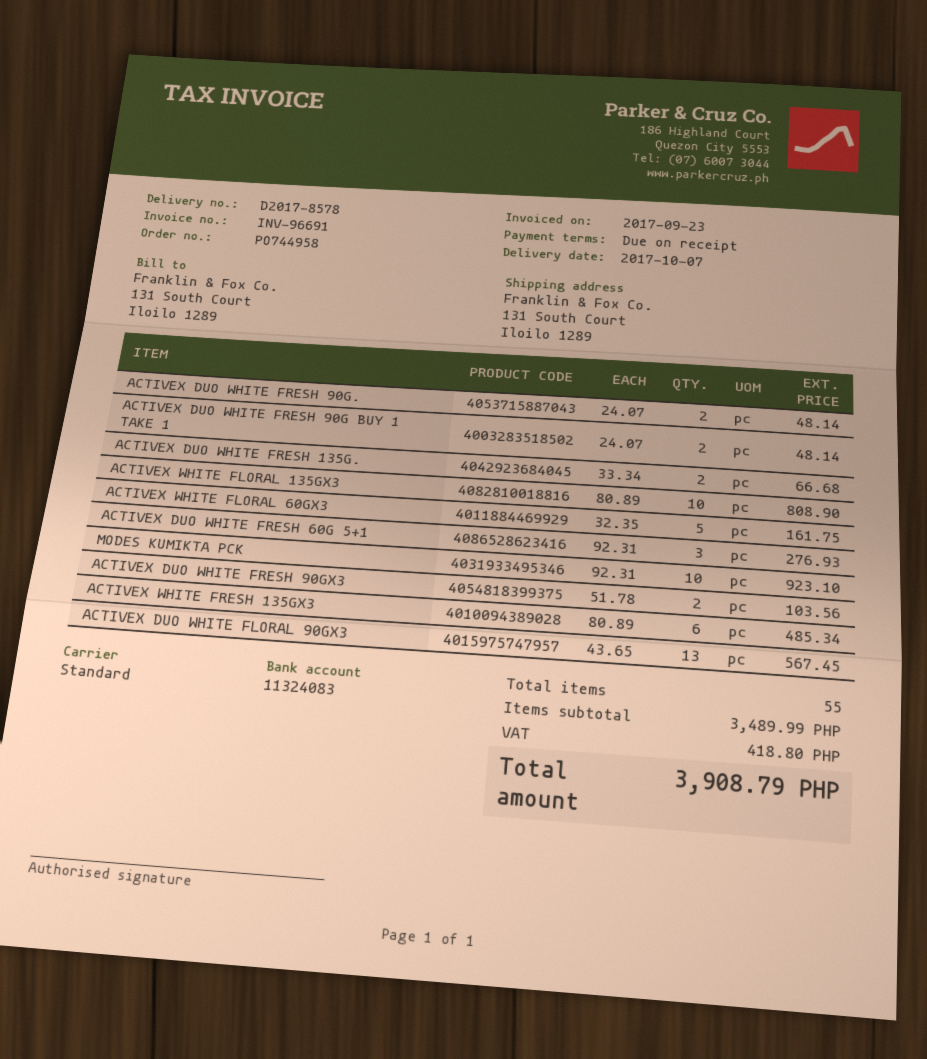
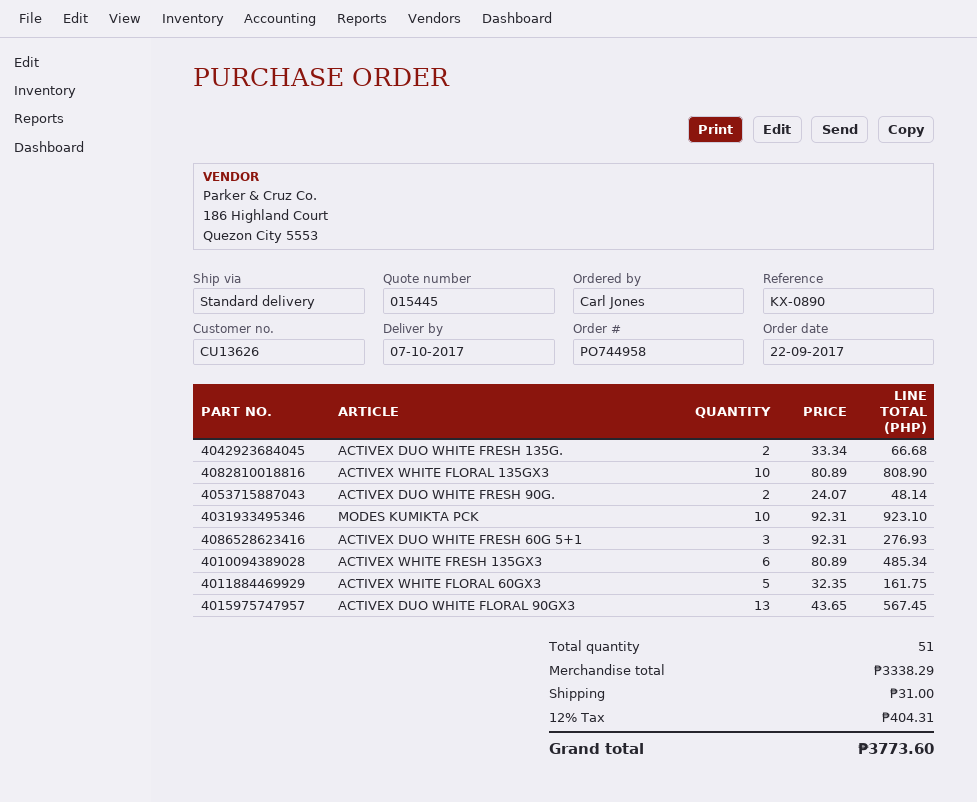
ACTIVEX DUO WHITE FRESH 90G BUY 1 TAKE 1: 2 x 24.07 = 48.14 -> none
ACTIVEX DUO WHITE FRESH 90GX3: 2 x 51.78 = 103.56 -> none
total quantity: 55 -> 51
subtotal: 3489.99 -> 3338.29
shipping: none -> 31.00
tax: 418.80 -> 404.31
total: 3908.79 -> 3773.60

